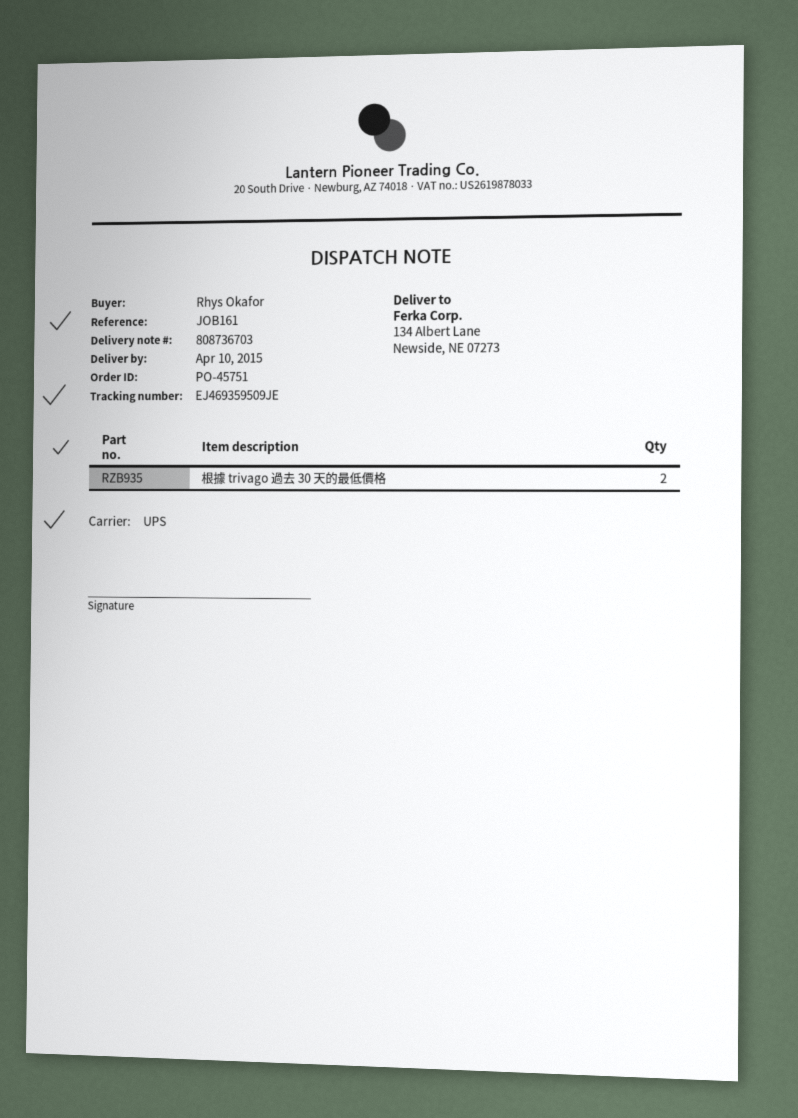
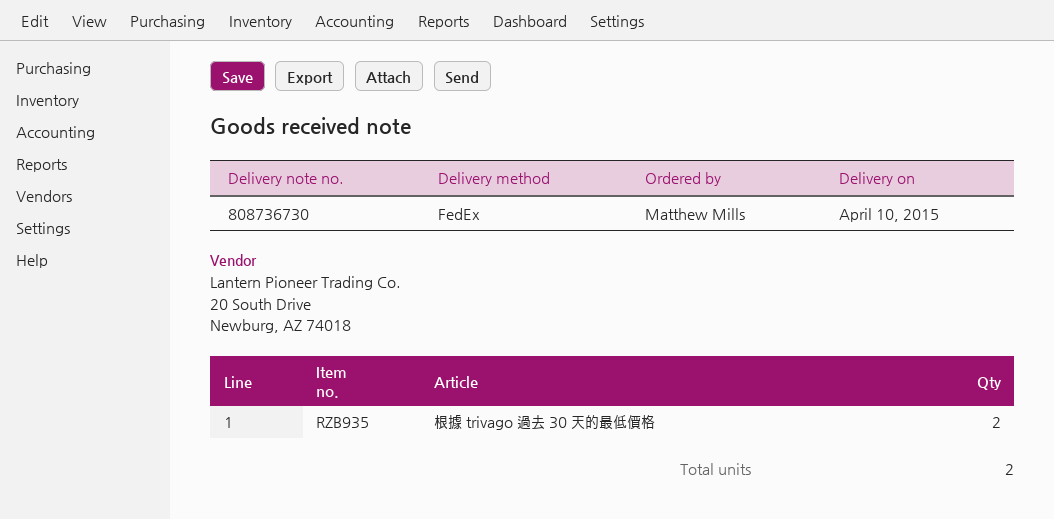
delivery note number: 808736703 -> 808736730
ordered by: Rhys Okafor -> Matthew Mills
shipping method: UPS -> FedEx

